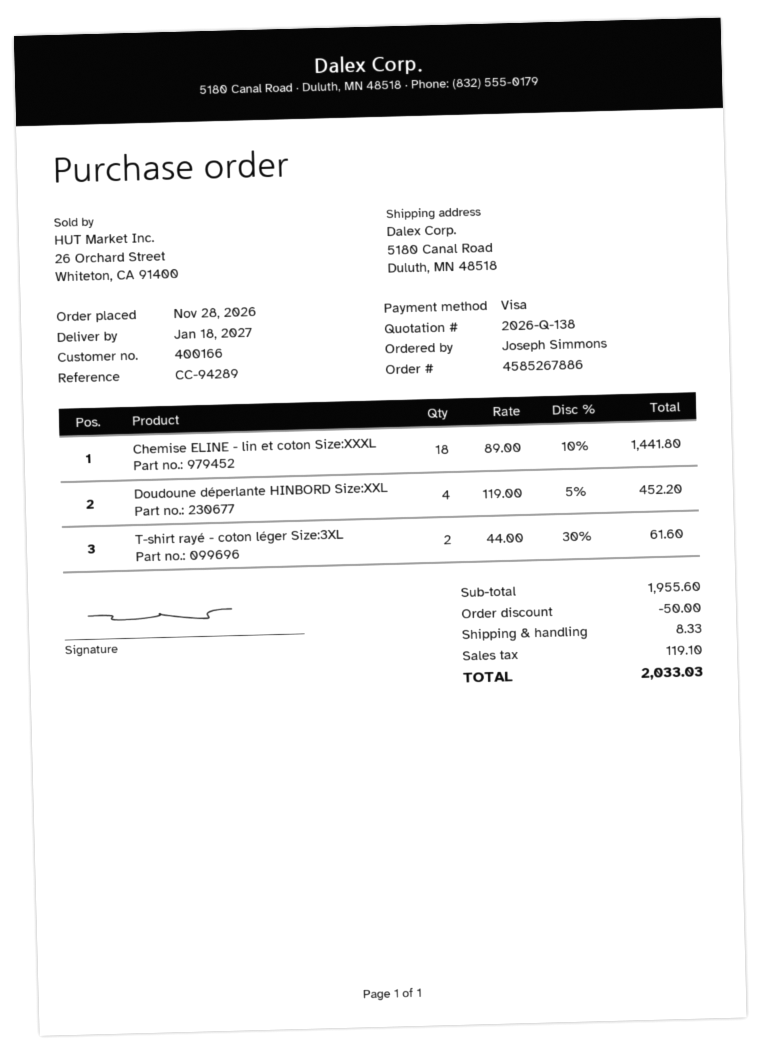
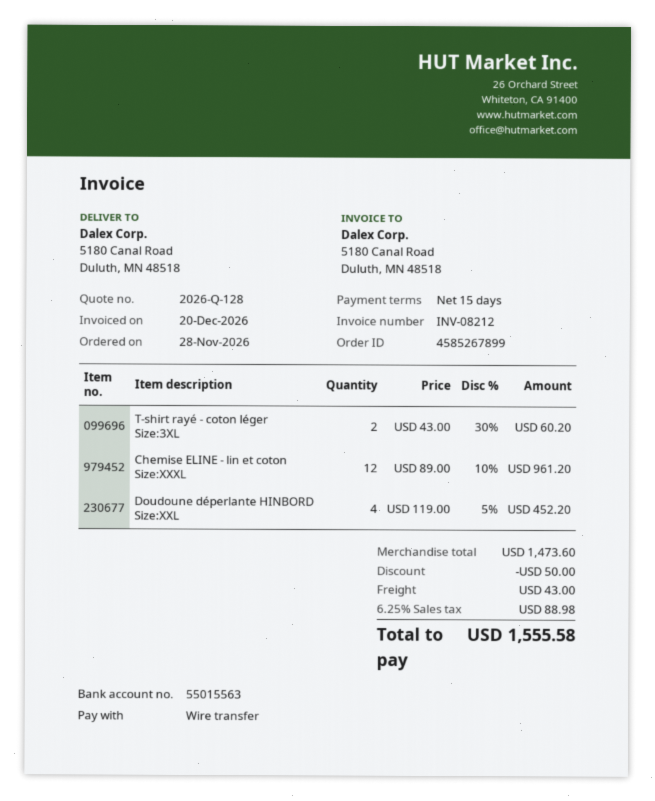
quote number: 2026-Q-138 -> 2026-Q-128
order number: 4585267886 -> 4585267899
payment method: Visa -> bank transfer
Chemise ELINE - lin et coton Size:XXXL: 18 x 89.00 - 10% = 1441.80 -> 12 x 89.00 - 10% = 961.20
T-shirt rayé - coton léger Size:3XL: 2 x 44.00 - 30% = 61.60 -> 2 x 43.00 - 30% = 60.20
subtotal: 1955.60 -> 1473.60
shipping: 8.33 -> 43.00
tax: 119.10 -> 88.98
total: 2033.03 -> 1555.58

